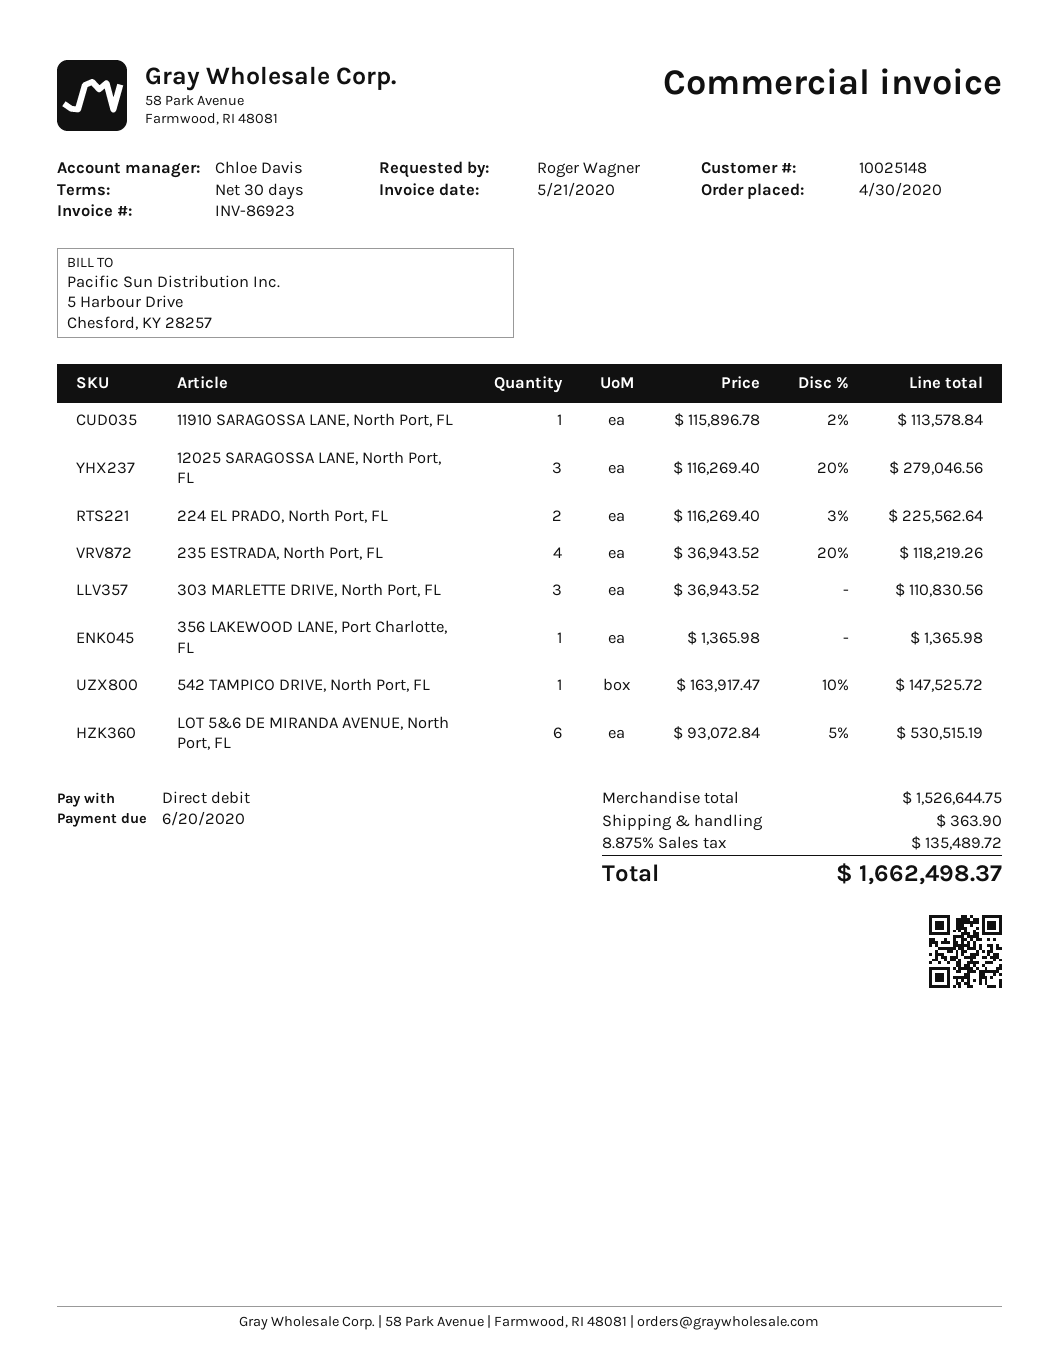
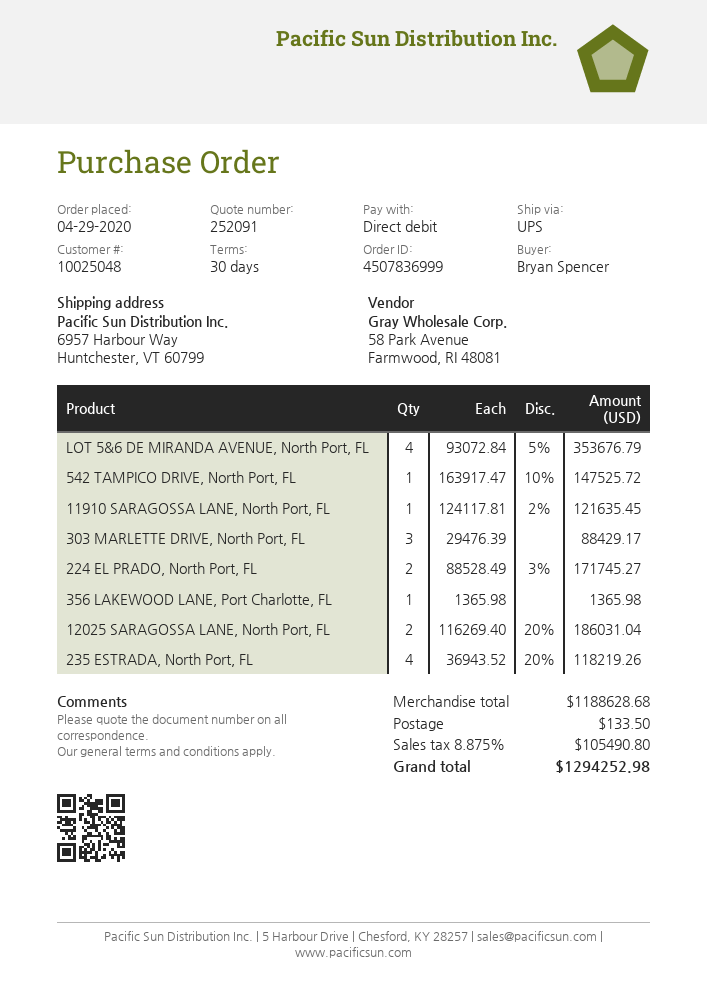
order date: 2020-04-30 -> 2020-04-29
customer number: 10025148 -> 10025048
ordered by: Roger Wagner -> Bryan Spencer
11910 SARAGOSSA LANE, North Port, FL: 1 x 115896.78 - 2% = 113578.84 -> 1 x 124117.81 - 2% = 121635.45
12025 SARAGOSSA LANE, North Port, FL: 3 x 116269.40 - 20% = 279046.56 -> 2 x 116269.40 - 20% = 186031.04
224 EL PRADO, North Port, FL: 2 x 116269.40 - 3% = 225562.64 -> 2 x 88528.49 - 3% = 171745.27
303 MARLETTE DRIVE, North Port, FL: 3 x 36943.52 = 110830.56 -> 3 x 29476.39 = 88429.17
LOT 5&6 DE MIRANDA AVENUE, North Port, FL: 6 x 93072.84 - 5% = 530515.19 -> 4 x 93072.84 - 5% = 353676.79
subtotal: 1526644.75 -> 1188628.68
shipping: 363.90 -> 133.50
tax: 8.875% = 135489.72 -> 8.875% = 105490.80
total: 1662498.37 -> 1294252.98

